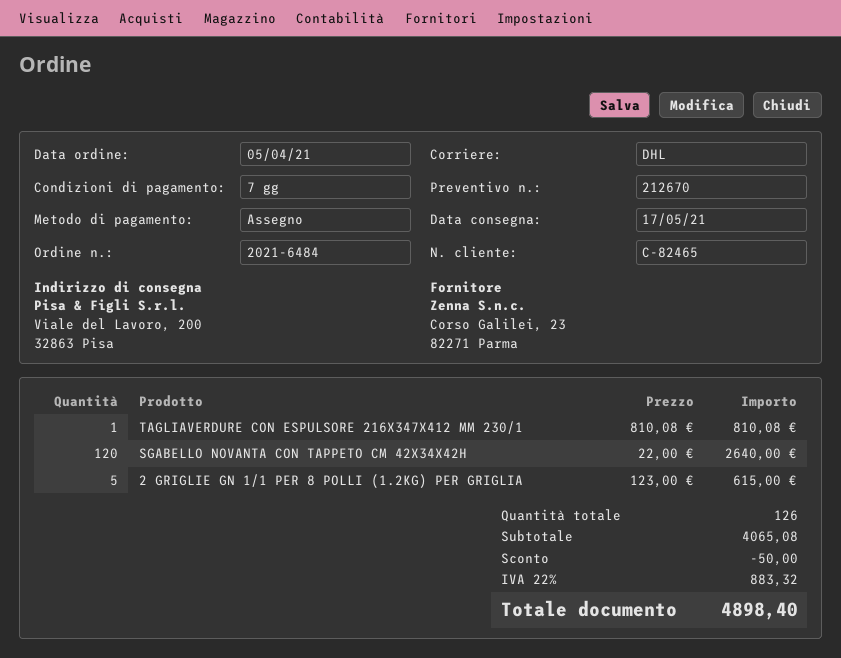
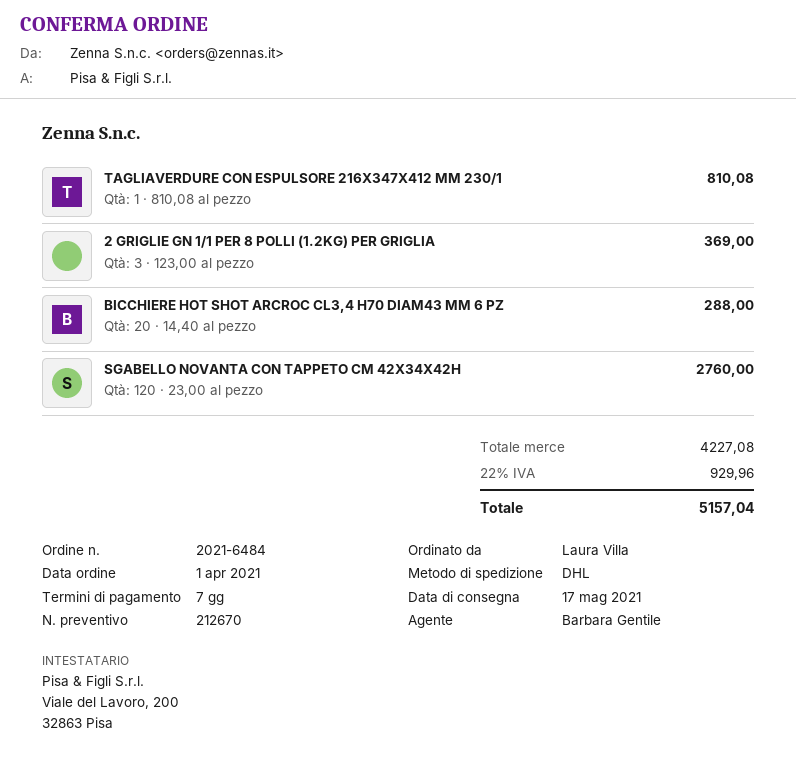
order date: 2021-04-05 -> 2021-04-01
SGABELLO NOVANTA CON TAPPETO CM 42X34X42H: 120 x 22.00 = 2640.00 -> 120 x 23.00 = 2760.00
2 GRIGLIE GN 1/1 PER 8 POLLI (1.2KG) PER GRIGLIA: 5 x 123.00 = 615.00 -> 3 x 123.00 = 369.00
BICCHIERE HOT SHOT ARCROC CL3,4 H70 DIAM43 MM 6 PZ: none -> 20 x 14.40 = 288.00
subtotal: 4065.08 -> 4227.08
discount: 50.00 -> none
tax: 22% = 883.32 -> 22% = 929.96
total: 4898.40 -> 5157.04

